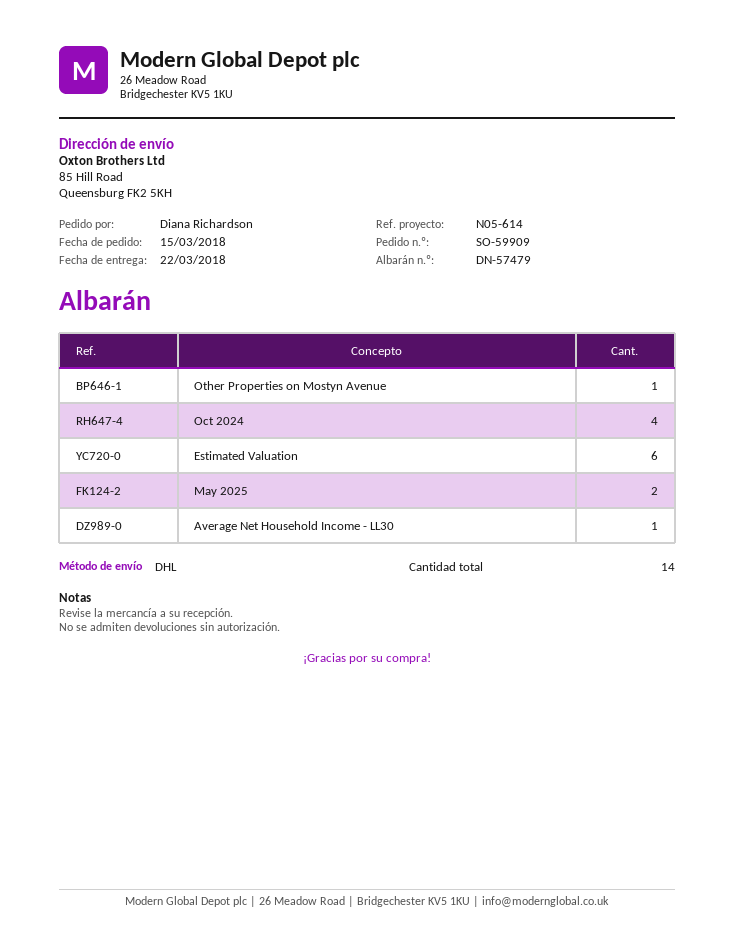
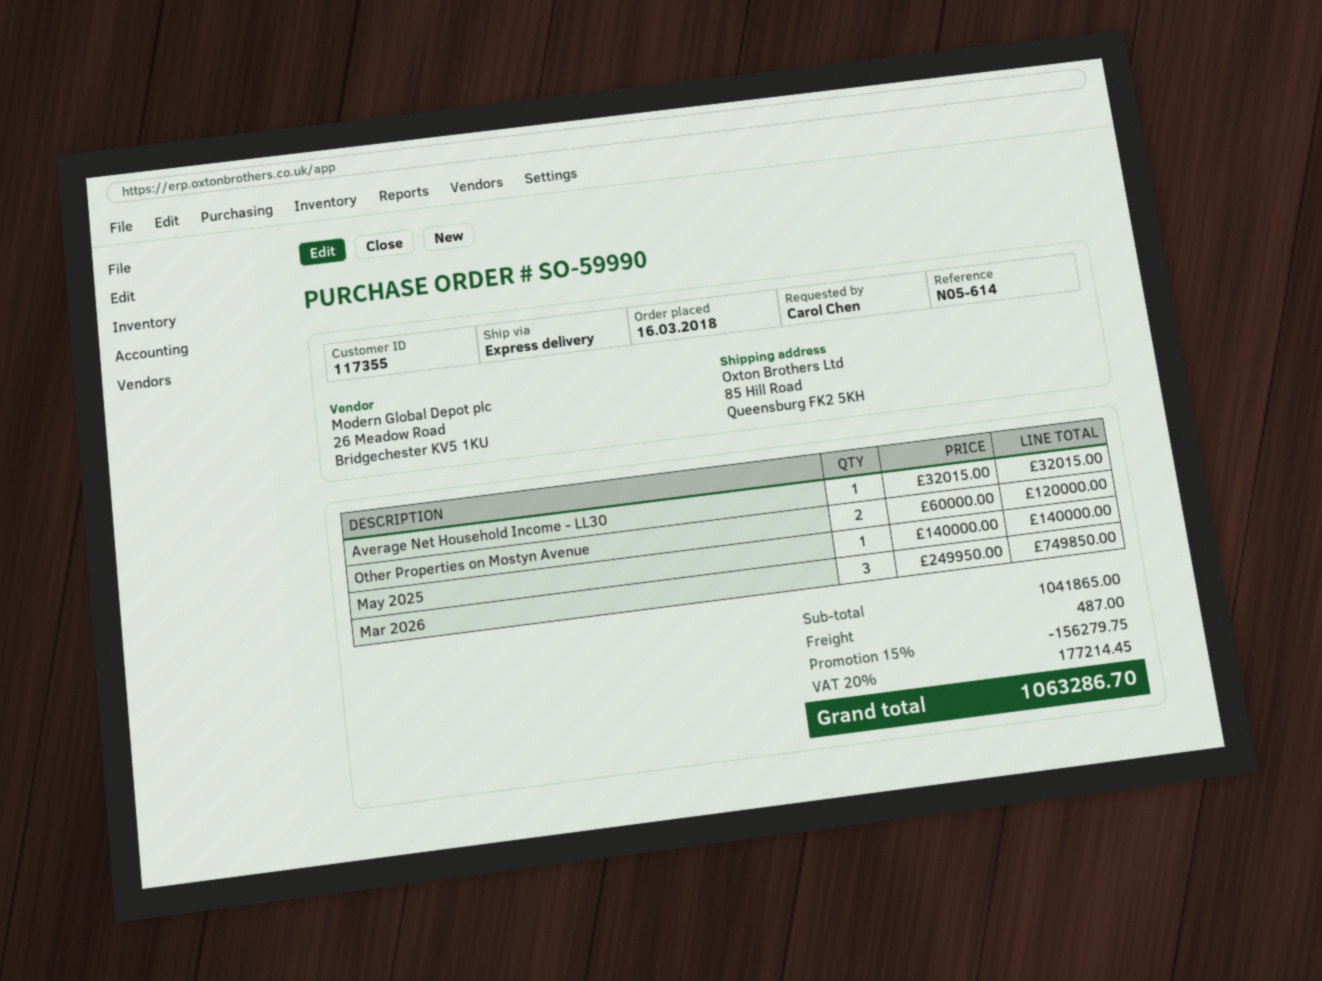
order number: SO-59909 -> SO-59990
order date: 2018-03-15 -> 2018-03-16
ordered by: Diana Richardson -> Carol Chen
shipping method: DHL -> express
Other Properties on Mostyn Avenue: 1 -> 2
Oct 2024: 4 -> none
Estimated Valuation: 6 -> none
May 2025: 2 -> 1
Mar 2026: none -> 3

